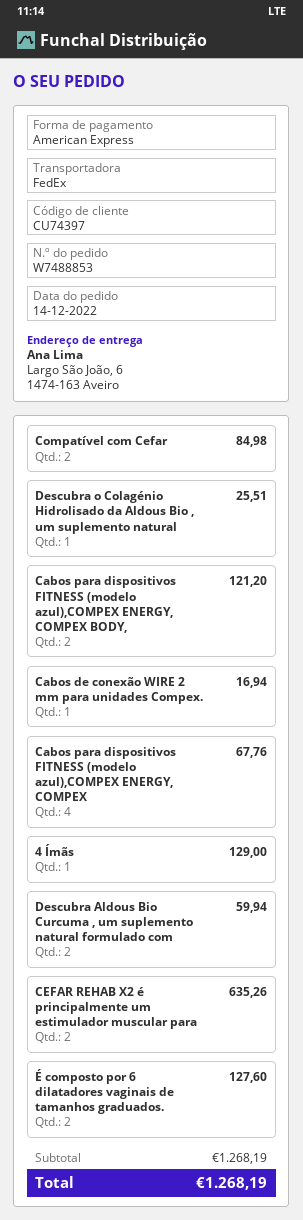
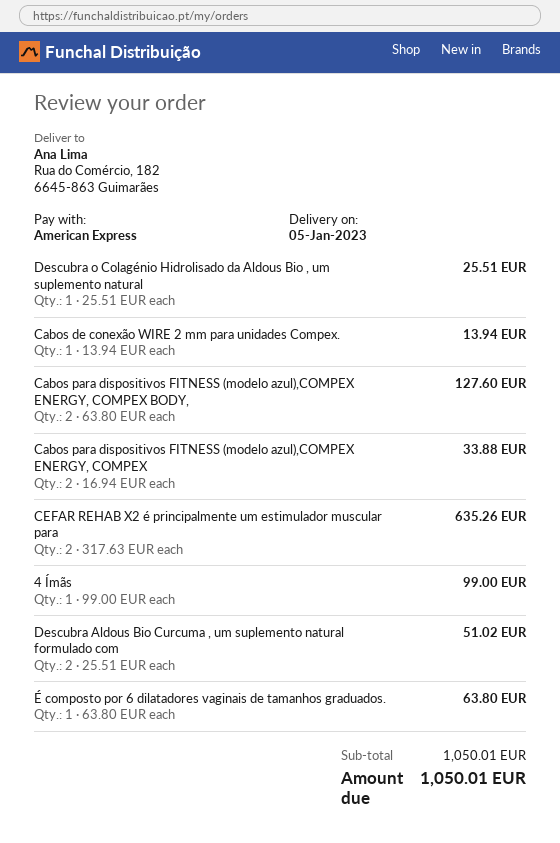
ship to: Largo São João, 6, 1474-163 Aveiro -> Rua do Comércio, 182, 6645-863 Guimarães
Compatível com Cefar: 2 for 84.98 -> none
Cabos para dispositivos FITNESS (modelo azul),COMPEX ENERGY, COMPEX BODY,: 2 for 121.20 -> 2 for 127.60
Cabos de conexão WIRE 2 mm para unidades Compex.: 1 for 16.94 -> 1 for 13.94
Cabos para dispositivos FITNESS (modelo azul),COMPEX ENERGY, COMPEX: 4 for 67.76 -> 2 for 33.88
4 Ímãs: 1 for 129.00 -> 1 for 99.00
Descubra Aldous Bio Curcuma , um suplemento natural formulado com: 2 for 59.94 -> 2 for 51.02
É composto por 6 dilatadores vaginais de tamanhos graduados.: 2 for 127.60 -> 1 for 63.80
subtotal: 1268.19 -> 1050.01
total: 1268.19 -> 1050.01

